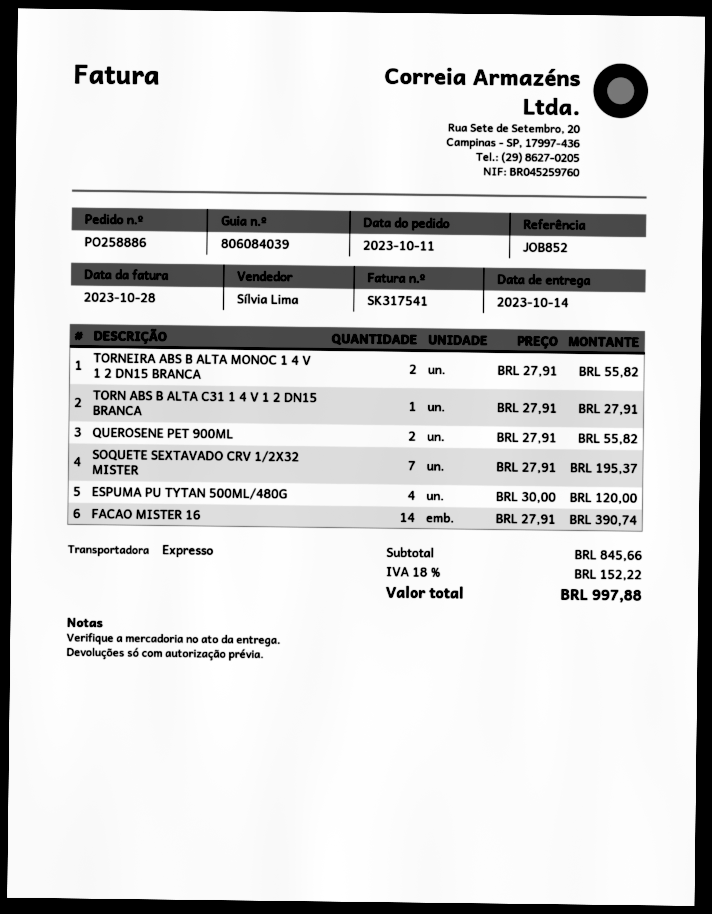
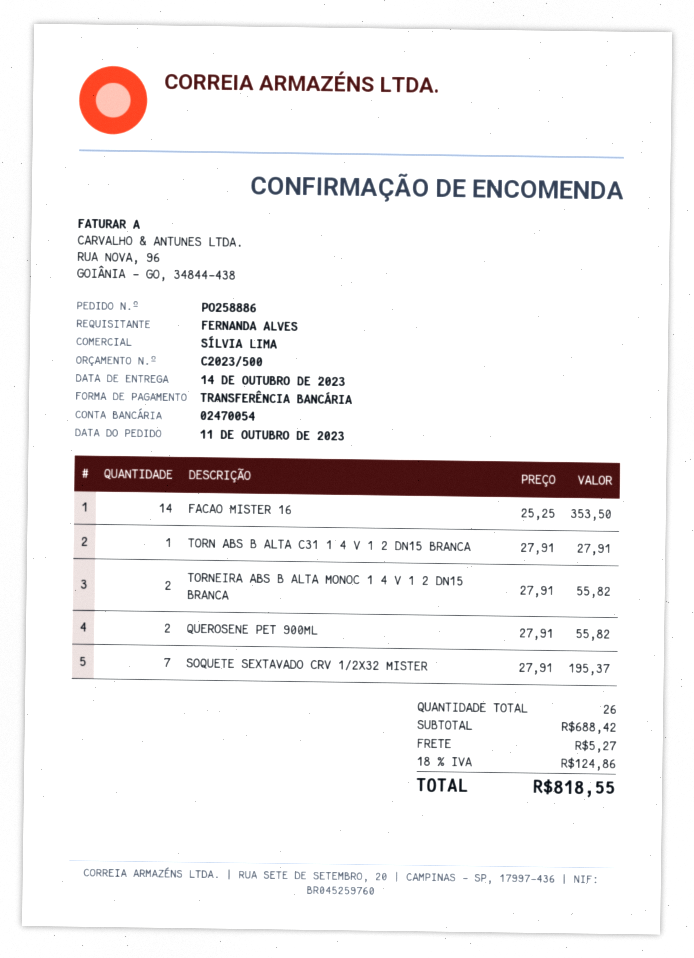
ESPUMA PU TYTAN 500ML/480G: 4 x 30.00 = 120.00 -> none
FACAO MISTER 16: 14 x 27.91 = 390.74 -> 14 x 25.25 = 353.50
subtotal: 845.66 -> 688.42
shipping: none -> 5.27
tax: 18% = 152.22 -> 18% = 124.86
total: 997.88 -> 818.55

